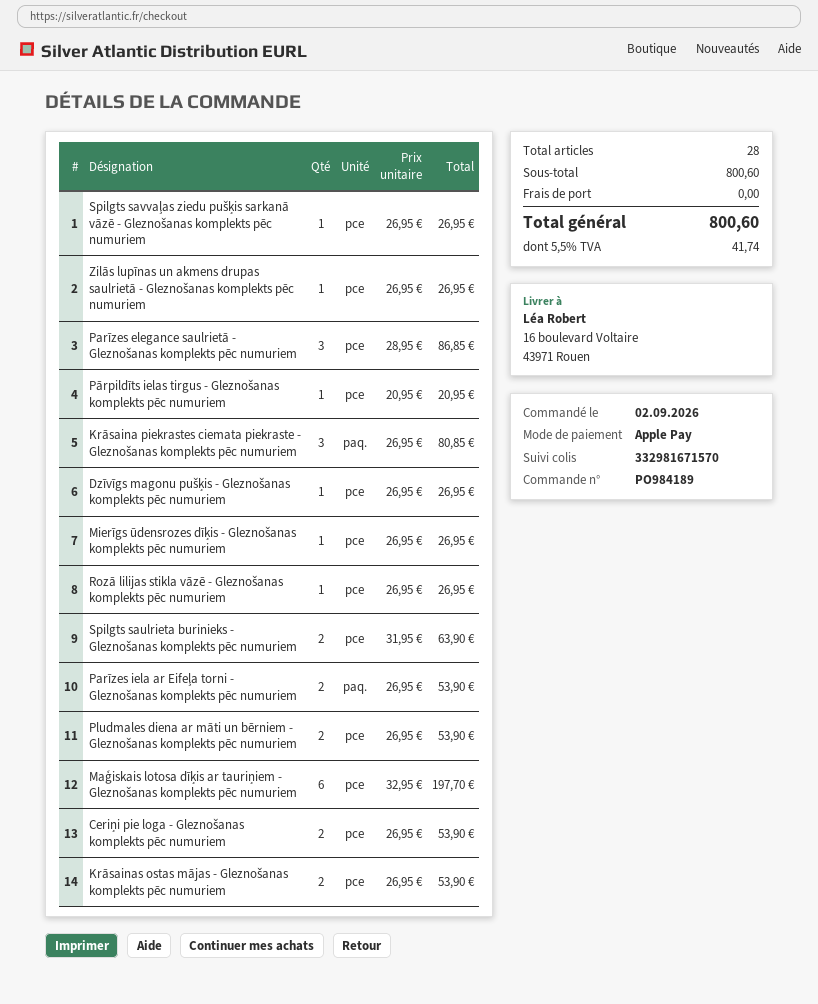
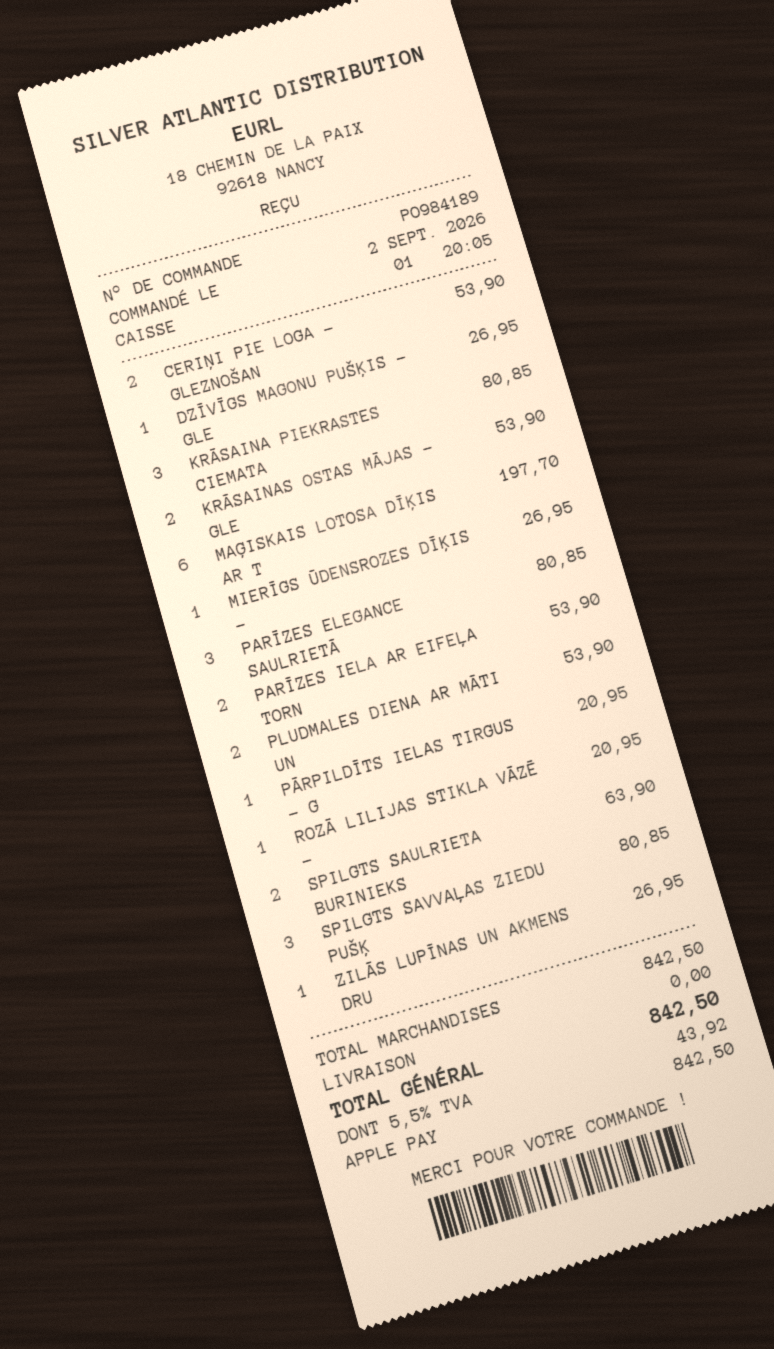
Spilgts savvaļas ziedu pušķis sarkanā vāzē - Gleznošanas komplekts pēc numuriem: 1 for 26.95 -> 3 for 80.85
Parīzes elegance saulrietā - Gleznošanas komplekts pēc numuriem: 3 for 86.85 -> 3 for 80.85
Rozā lilijas stikla vāzē - Gleznošanas komplekts pēc numuriem: 1 for 26.95 -> 1 for 20.95
subtotal: 800.60 -> 842.50
tax: 5.5% = 41.74 -> 5.5% = 43.92
total: 800.60 -> 842.50

